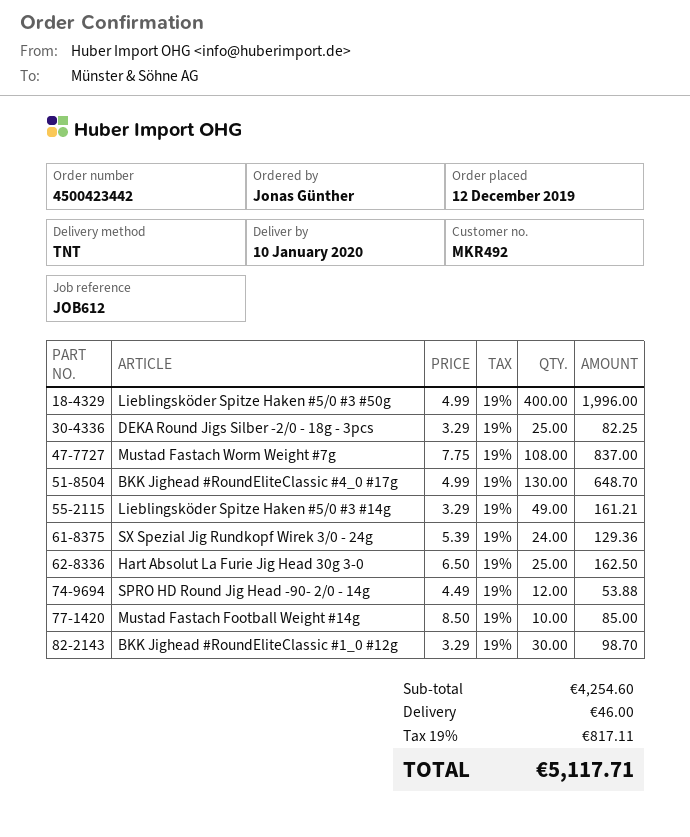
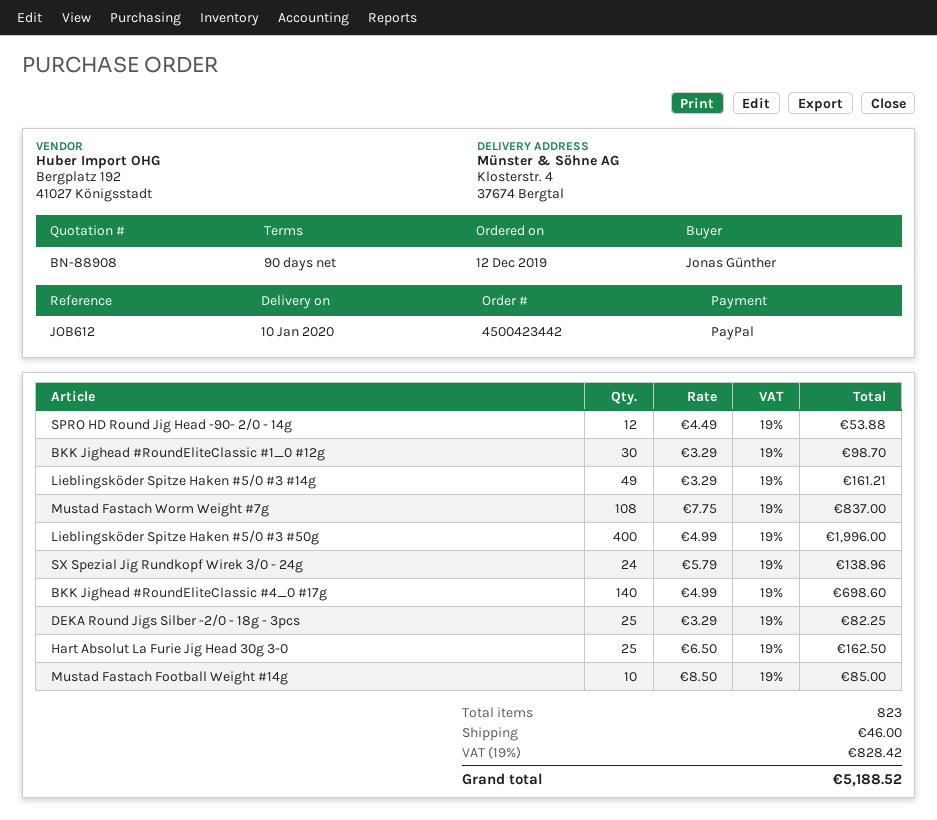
BKK Jighead #RoundEliteClassic #4_0 #17g: 130 x 4.99 = 648.70 -> 140 x 4.99 = 698.60
SX Spezial Jig Rundkopf Wirek 3/0 - 24g: 24 x 5.39 = 129.36 -> 24 x 5.79 = 138.96
tax: 19% = 817.11 -> 19% = 828.42
total: 5117.71 -> 5188.52

